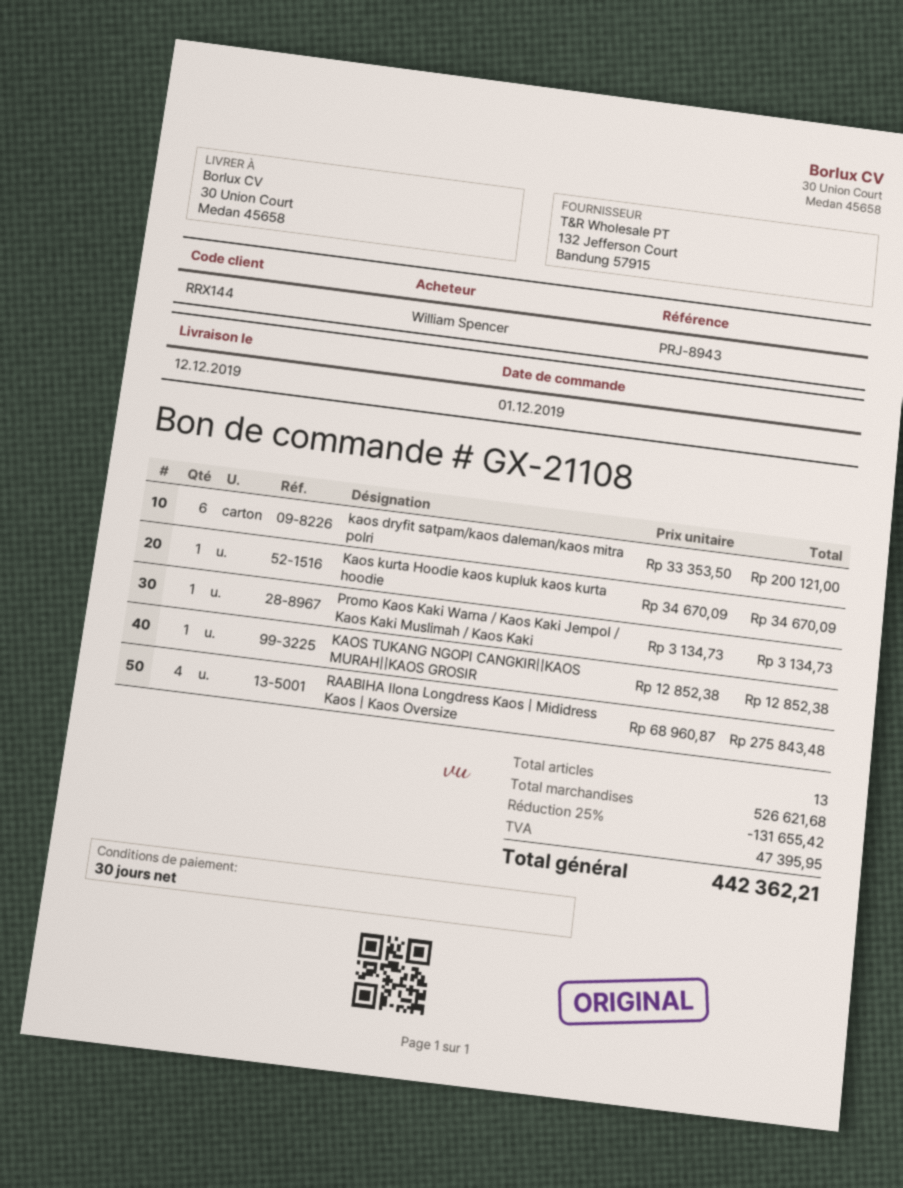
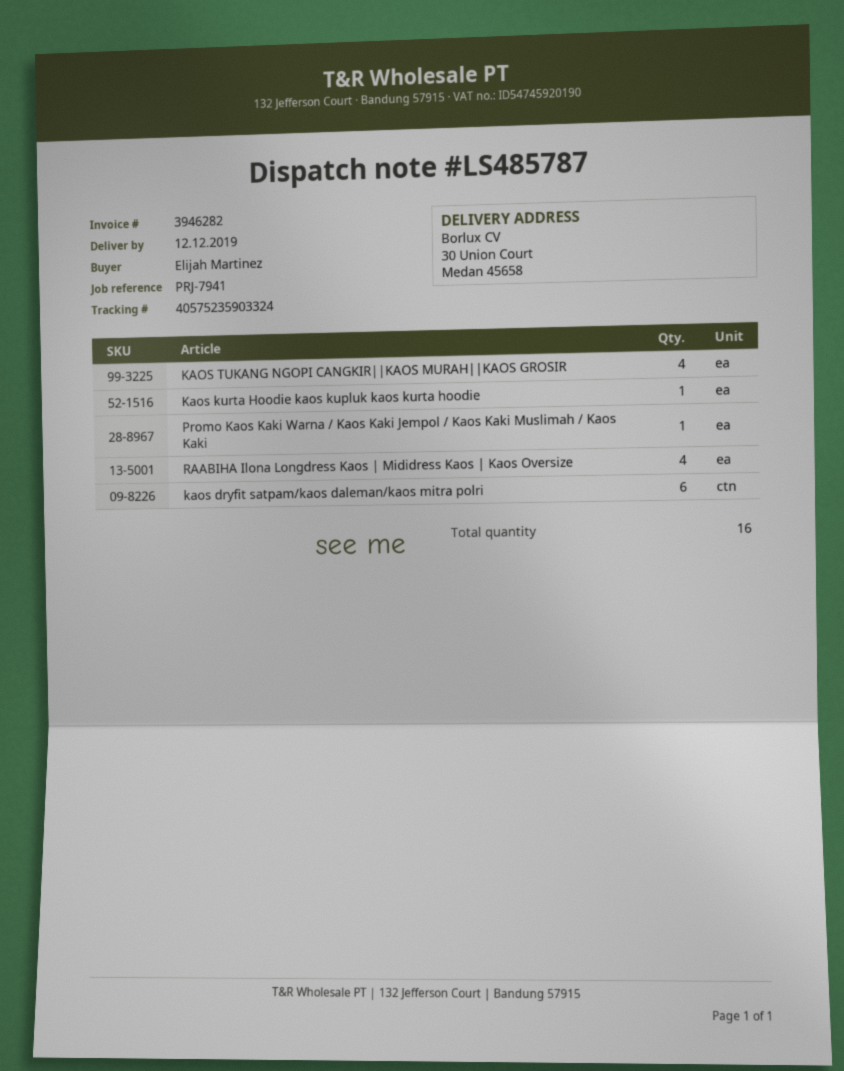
reference: PRJ-8943 -> PRJ-7941
ordered by: William Spencer -> Elijah Martinez
KAOS TUKANG NGOPI CANGKIR||KAOS MURAH||KAOS GROSIR: 1 -> 4
total quantity: 13 -> 16

